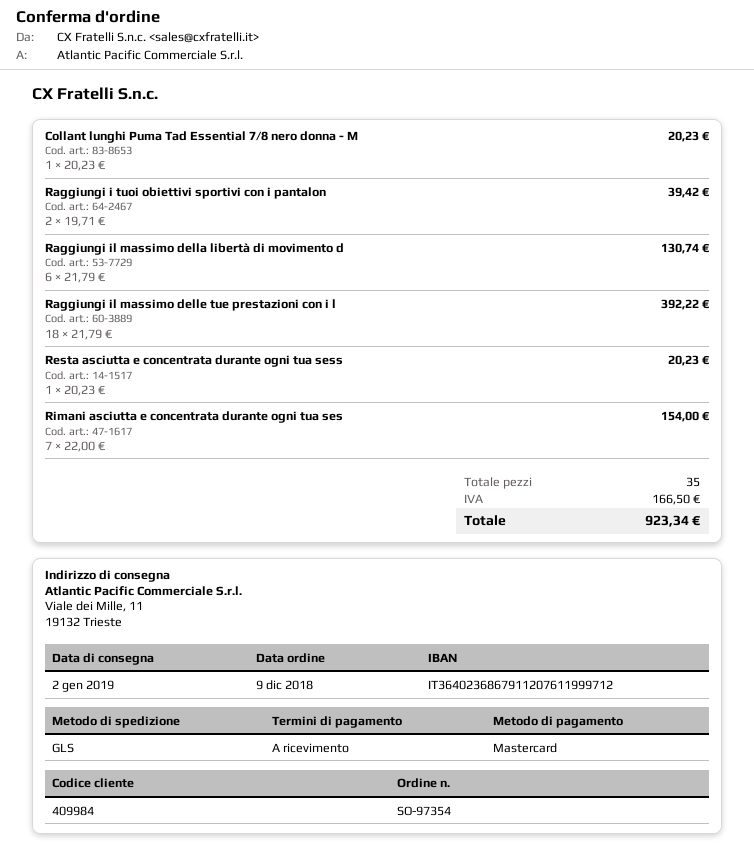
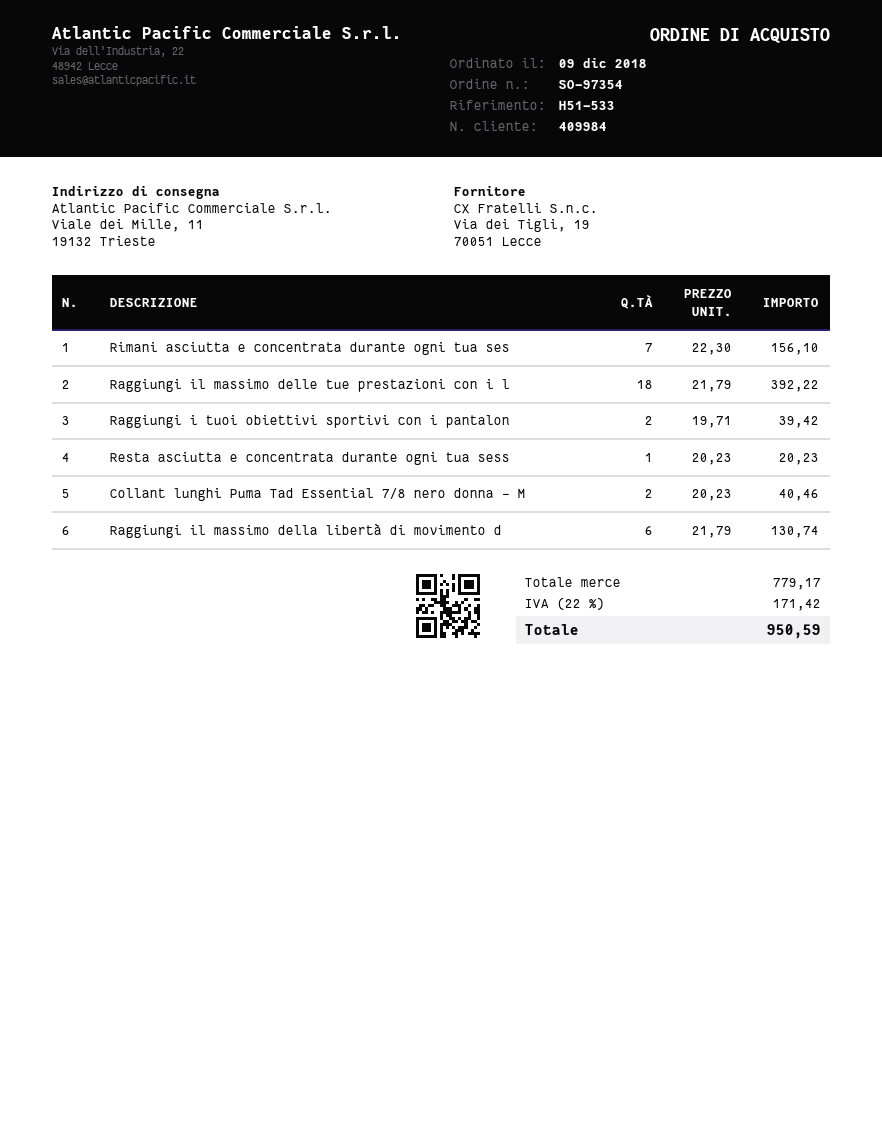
Collant lunghi Puma Tad Essential 7/8 nero donna - M: 1 x 20.23 = 20.23 -> 2 x 20.23 = 40.46
Rimani asciutta e concentrata durante ogni tua ses: 7 x 22.00 = 154.00 -> 7 x 22.30 = 156.10
tax: 166.50 -> 171.42
total: 923.34 -> 950.59

